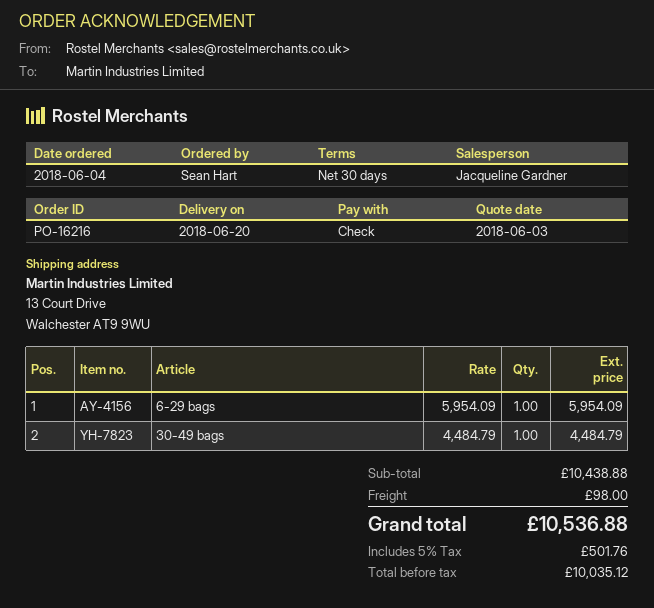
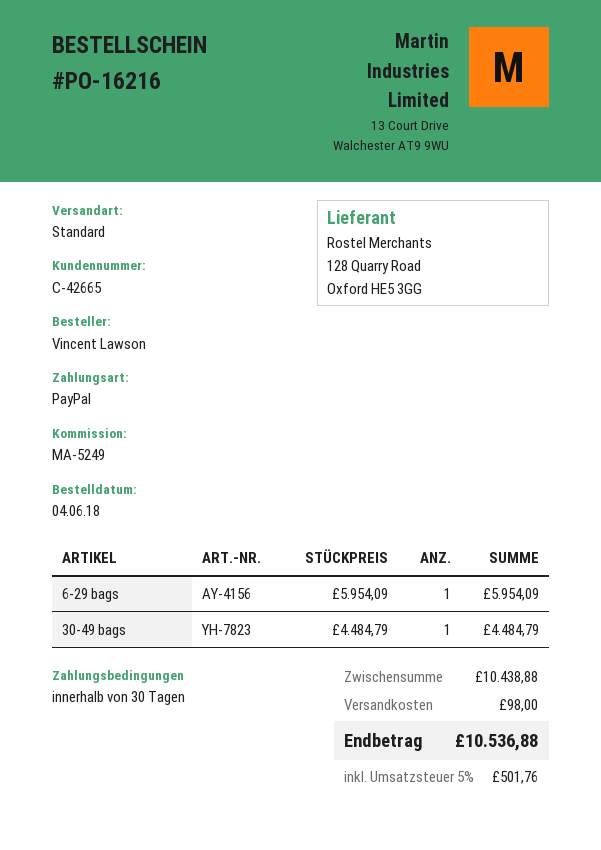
ordered by: Sean Hart -> Vincent Lawson
payment method: cheque -> PayPal

